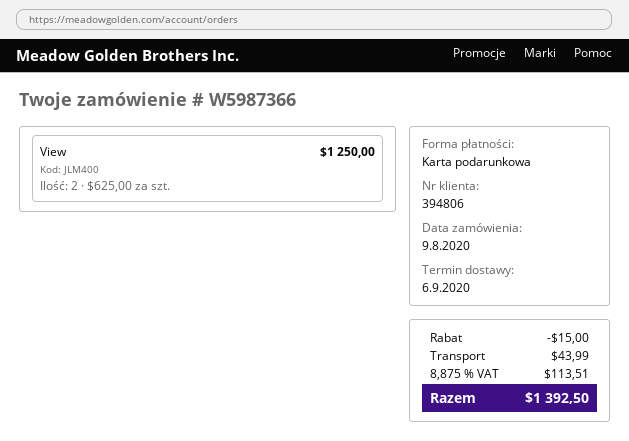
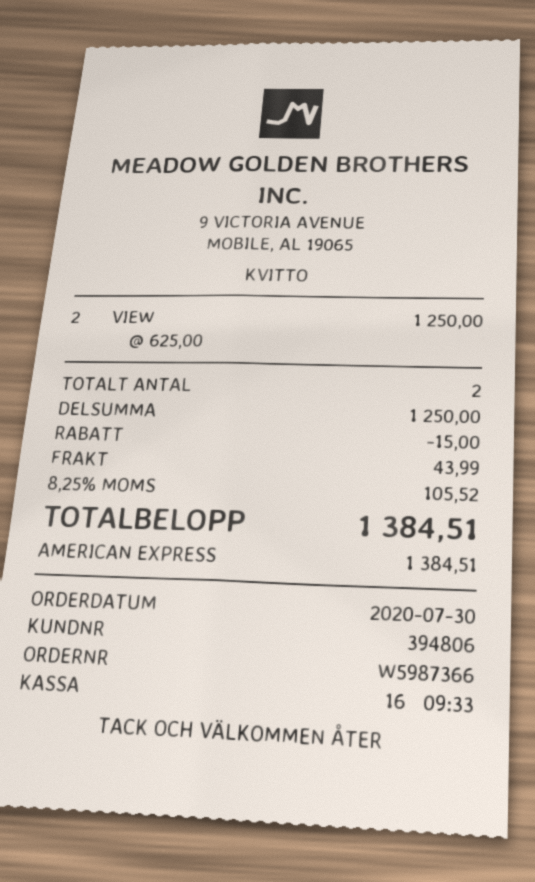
order date: 2020-08-09 -> 2020-07-30
payment method: gift card -> American Express
tax: 8.875% = 113.51 -> 8.25% = 105.52
total: 1392.50 -> 1384.51

